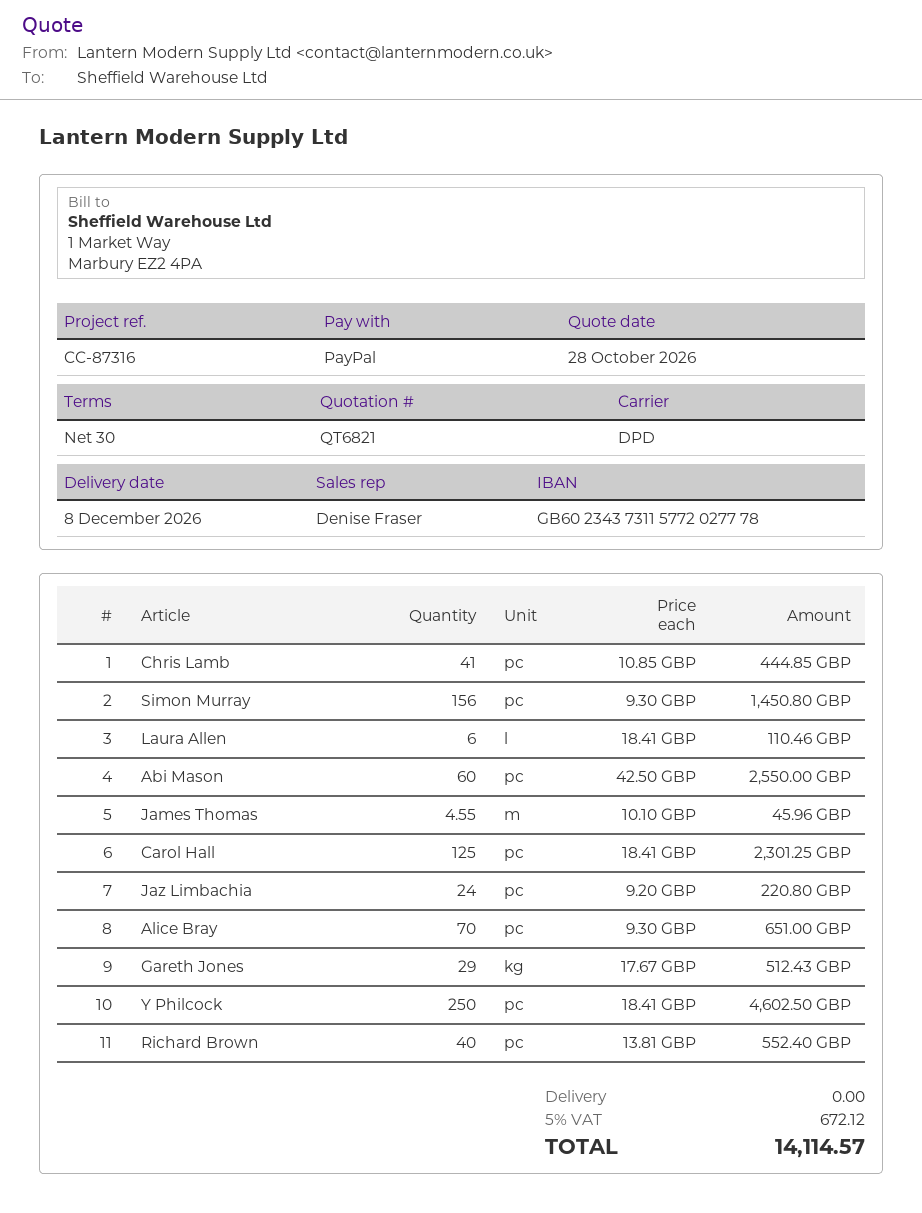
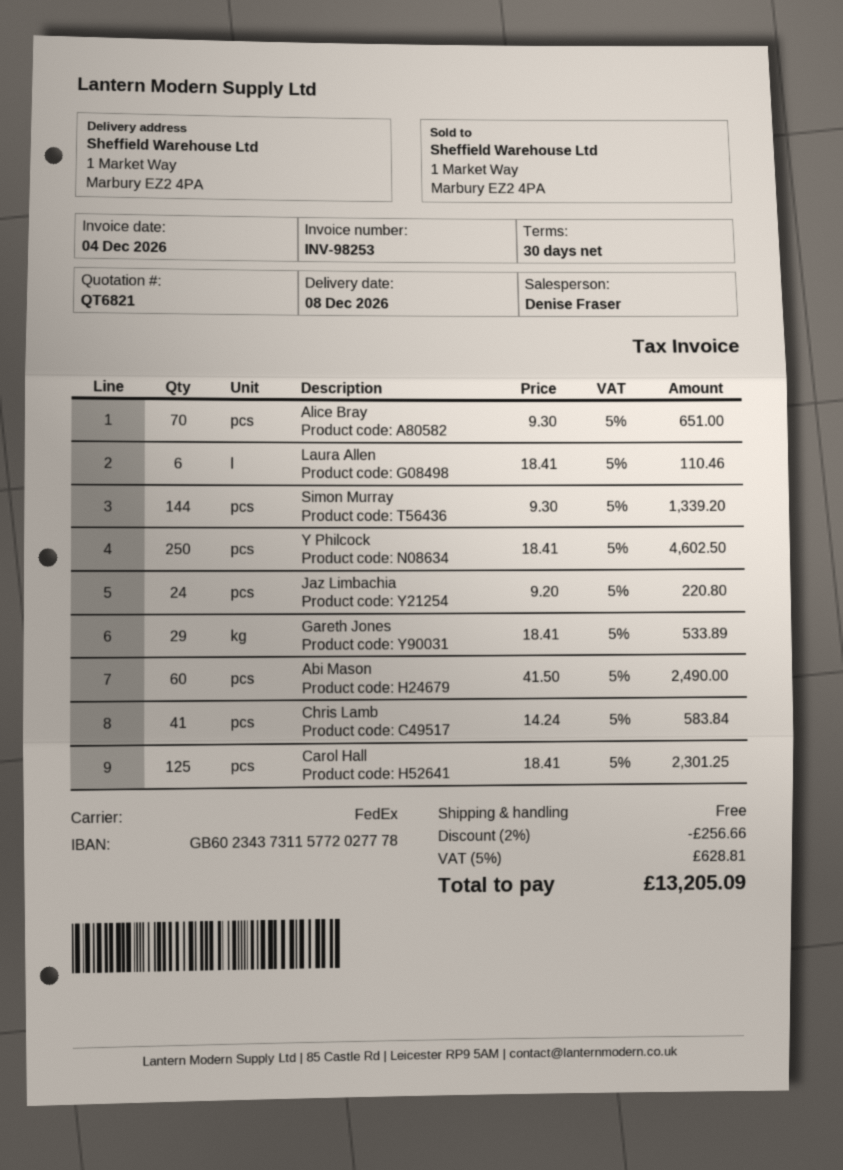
shipping method: DPD -> FedEx
Chris Lamb: 41 x 10.85 = 444.85 -> 41 x 14.24 = 583.84
Simon Murray: 156 x 9.30 = 1450.80 -> 144 x 9.30 = 1339.20
Abi Mason: 60 x 42.50 = 2550.00 -> 60 x 41.50 = 2490.00
James Thomas: 4.55 x 10.10 = 45.96 -> none
Gareth Jones: 29 x 17.67 = 512.43 -> 29 x 18.41 = 533.89
Richard Brown: 40 x 13.81 = 552.40 -> none
discount: none -> 2% = 256.66
tax: 5% = 672.12 -> 5% = 628.81
total: 14114.57 -> 13205.09

